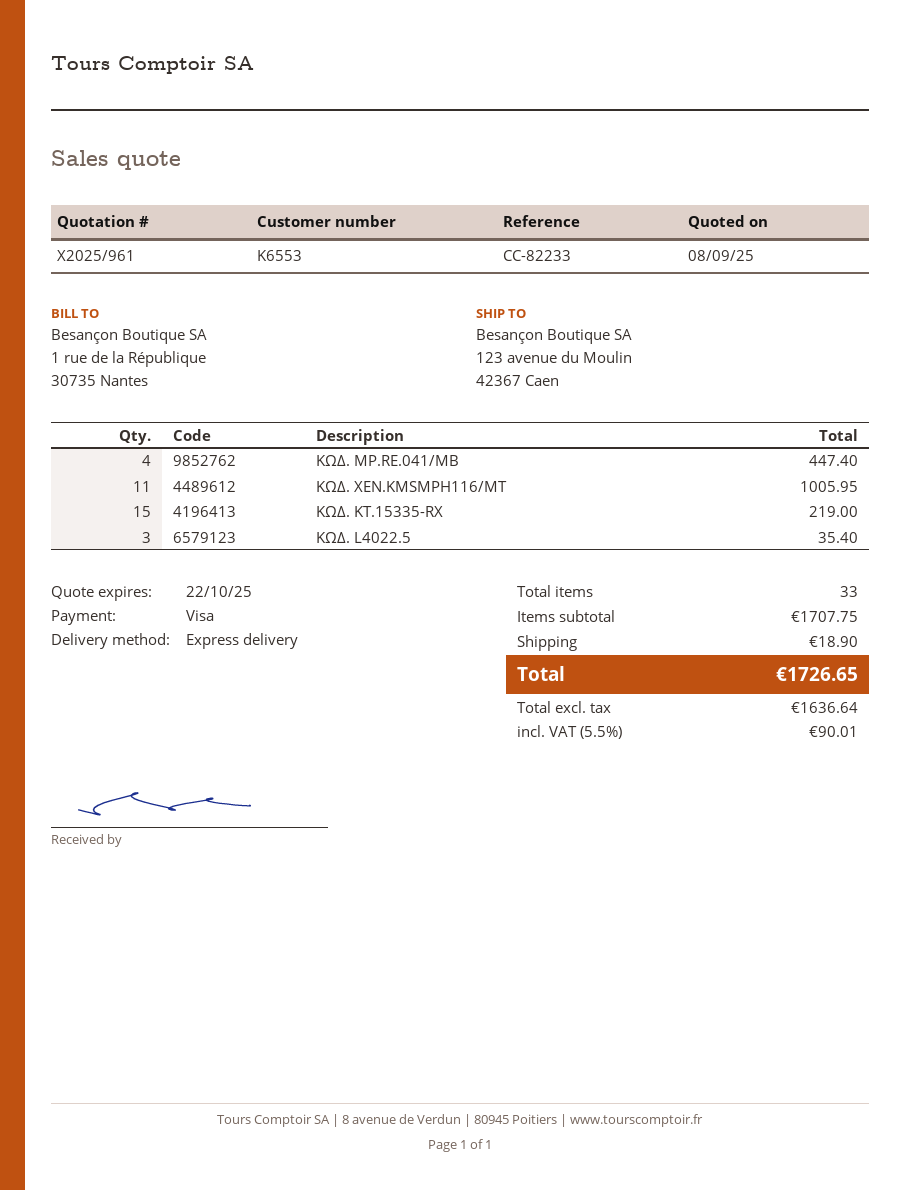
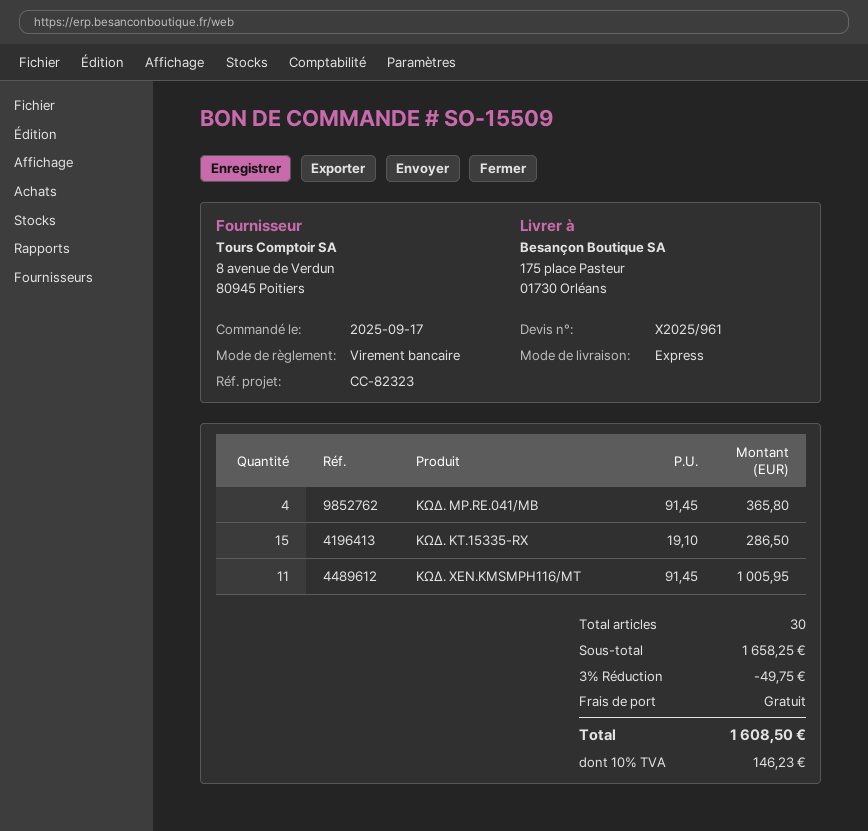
reference: CC-82233 -> CC-82323
payment method: Visa -> bank transfer
ship to: 123 avenue du Moulin, 42367 Caen -> 175 place Pasteur, 01730 Orléans
ΚΩΔ. MP.RE.041/MB: 4 for 447.40 -> 4 for 365.80
ΚΩΔ. ΚΤ.15335-RX: 15 for 219.00 -> 15 for 286.50
ΚΩΔ. L4022.5: 3 for 35.40 -> none
total quantity: 33 -> 30
subtotal: 1707.75 -> 1658.25
discount: none -> 3% = 49.75
shipping: 18.90 -> 0.00
tax: 5.5% = 90.01 -> 10% = 146.23
total: 1726.65 -> 1608.50

